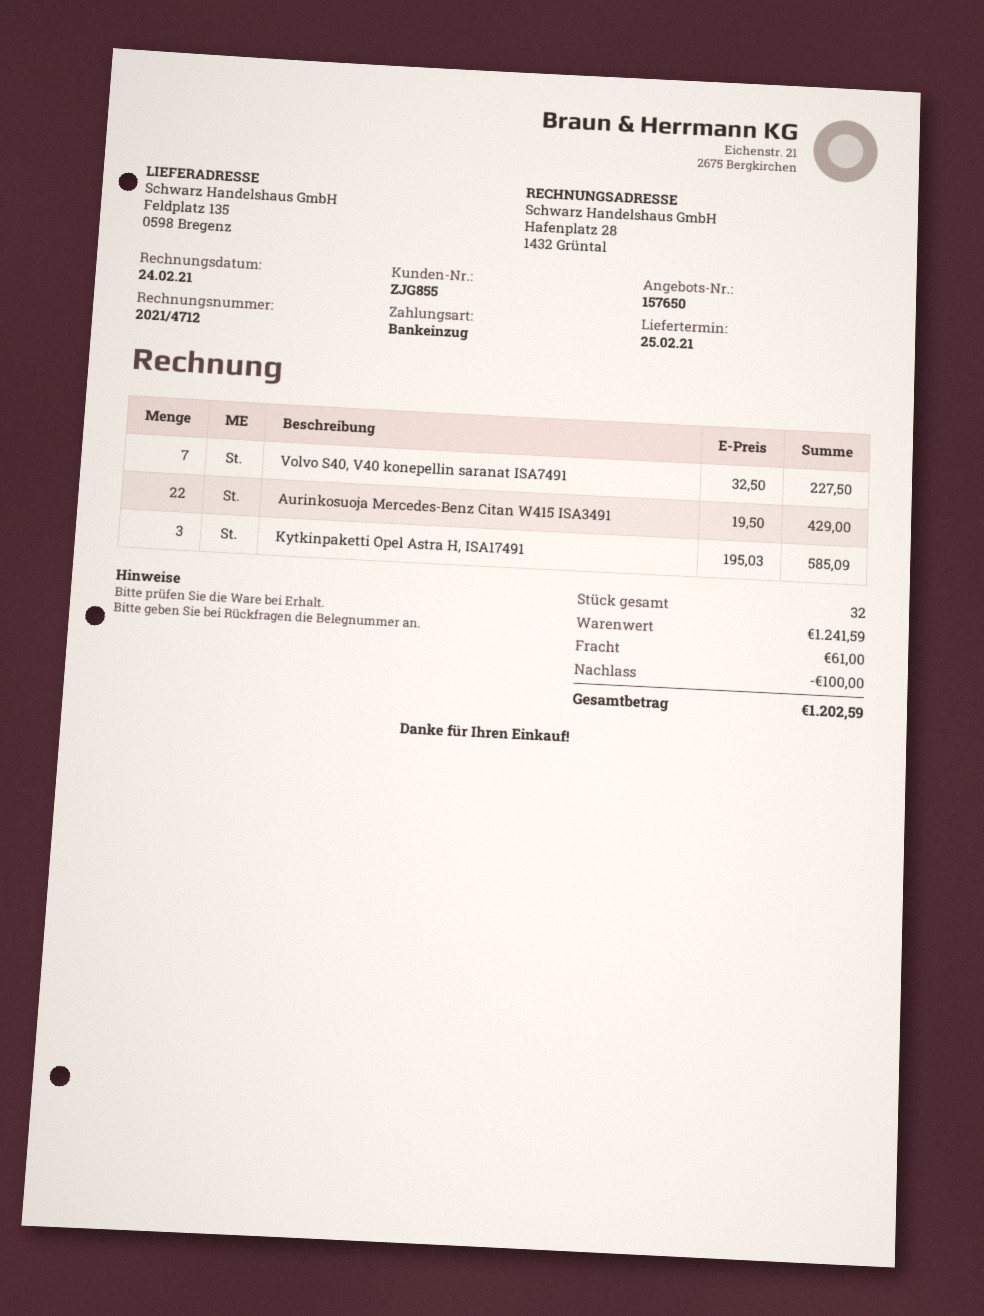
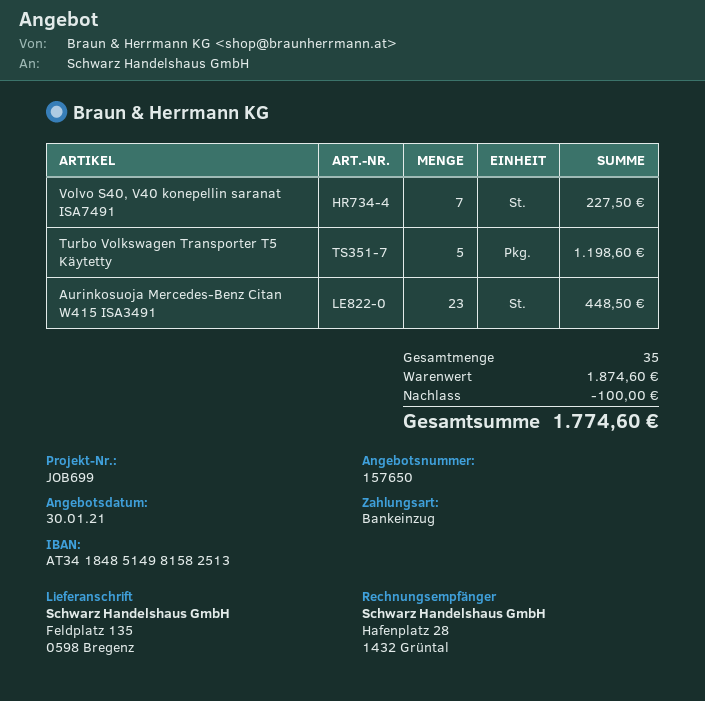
Aurinkosuoja Mercedes-Benz Citan W415 ISA3491: 22 for 429.00 -> 23 for 448.50
Kytkinpaketti Opel Astra H, ISA17491: 3 for 585.09 -> none
Turbo Volkswagen Transporter T5 Käytetty: none -> 5 for 1198.60
total quantity: 32 -> 35
subtotal: 1241.59 -> 1874.60
shipping: 61.00 -> none
total: 1202.59 -> 1774.60

